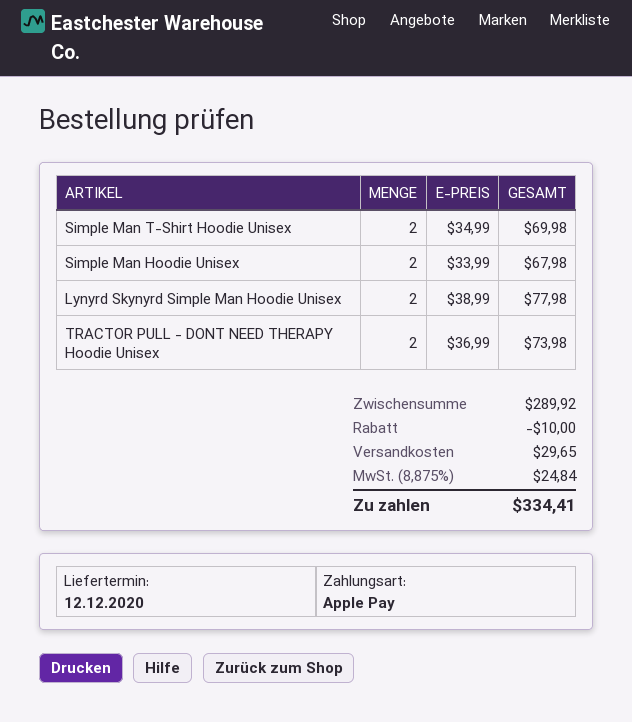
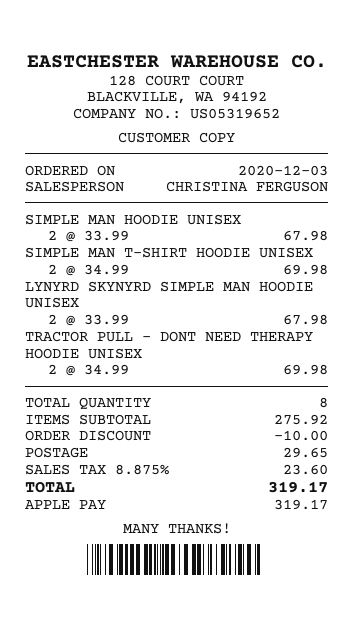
Lynyrd Skynyrd Simple Man Hoodie Unisex: 2 x 38.99 = 77.98 -> 2 x 33.99 = 67.98
TRACTOR PULL - DONT NEED THERAPY Hoodie Unisex: 2 x 36.99 = 73.98 -> 2 x 34.99 = 69.98
subtotal: 289.92 -> 275.92
tax: 8.875% = 24.84 -> 8.875% = 23.60
total: 334.41 -> 319.17

